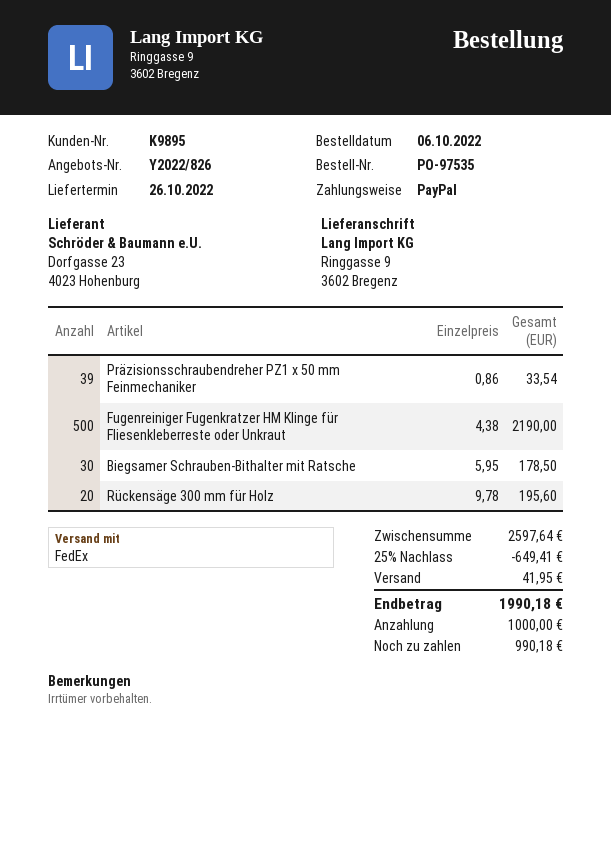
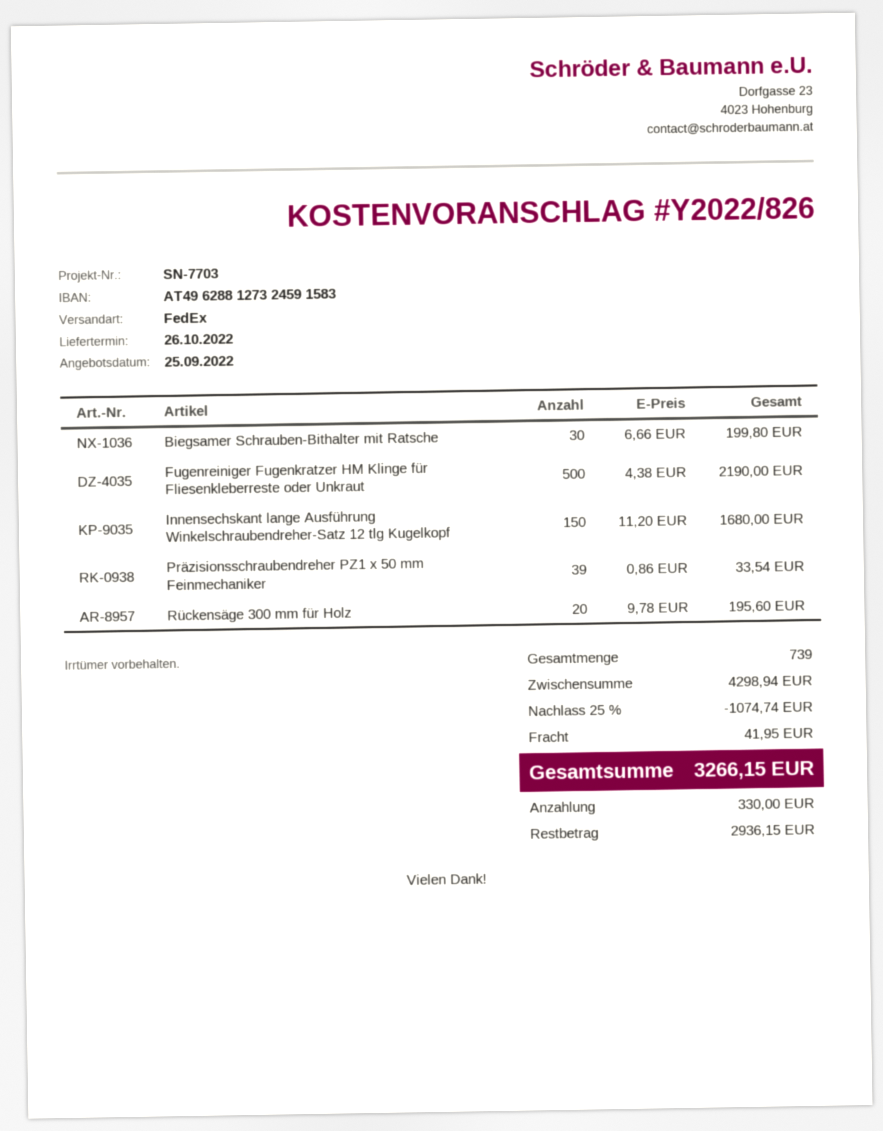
Biegsamer Schrauben-Bithalter mit Ratsche: 30 x 5.95 = 178.50 -> 30 x 6.66 = 199.80
Innensechskant lange Ausführung Winkelschraubendreher-Satz 12 tlg Kugelkopf: none -> 150 x 11.20 = 1680.00
subtotal: 2597.64 -> 4298.94
discount: 25% = 649.41 -> 25% = 1074.74
total: 1990.18 -> 3266.15
deposit: 1000.00 -> 330.00
balance: 990.18 -> 2936.15

